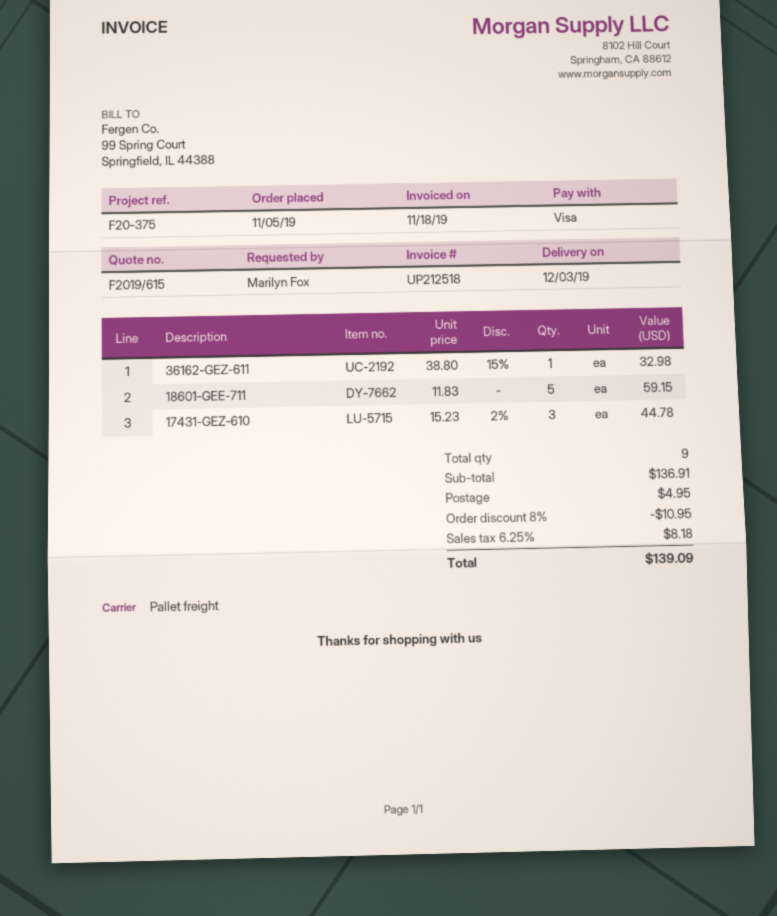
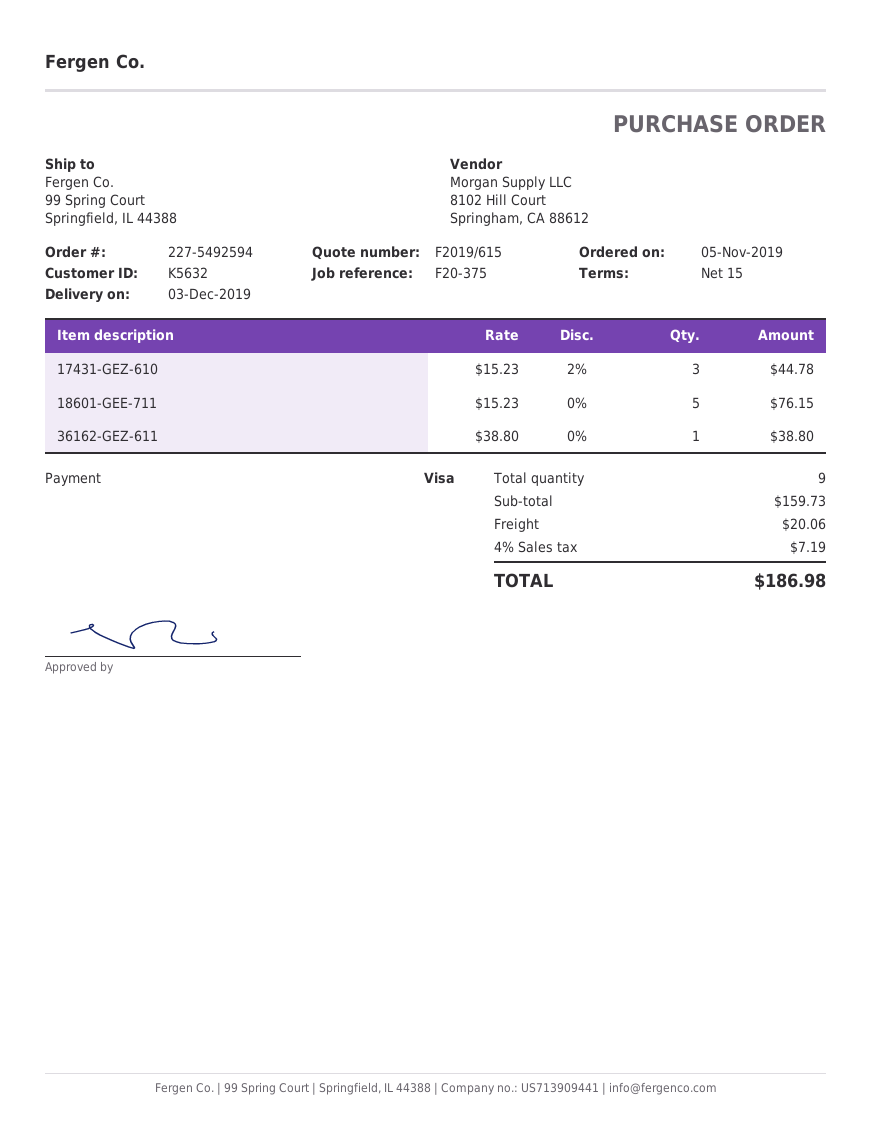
36162-GEZ-611: 1 x 38.80 - 15% = 32.98 -> 1 x 38.80 = 38.80
18601-GEE-711: 5 x 11.83 = 59.15 -> 5 x 15.23 = 76.15
subtotal: 136.91 -> 159.73
discount: 8% = 10.95 -> none
shipping: 4.95 -> 20.06
tax: 6.25% = 8.18 -> 4% = 7.19
total: 139.09 -> 186.98

